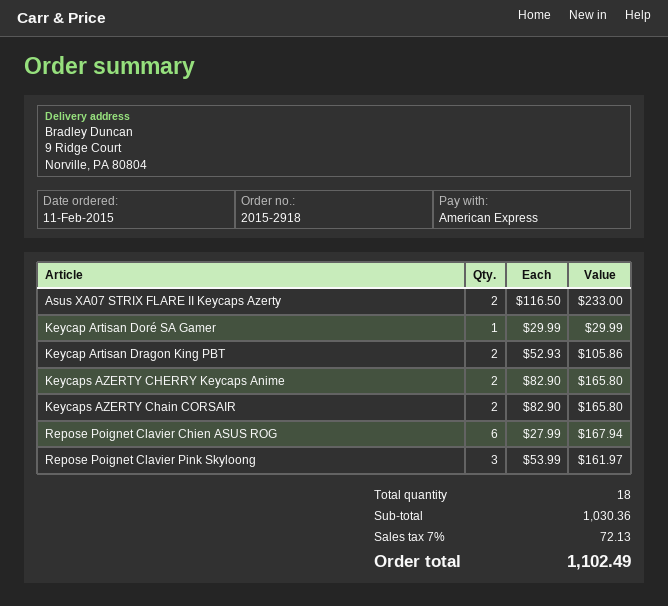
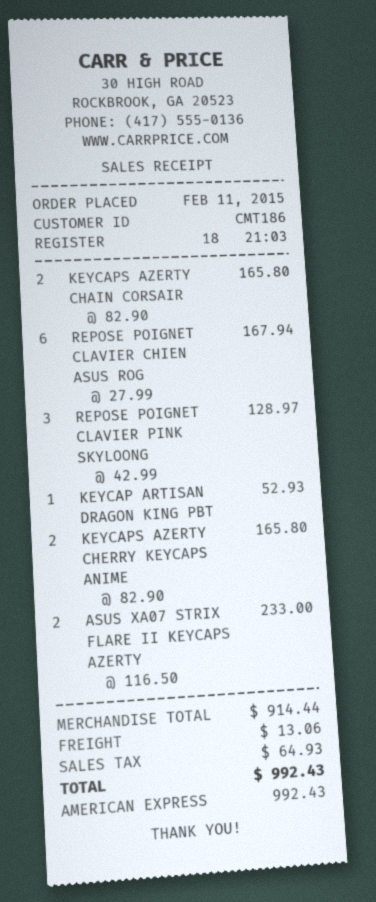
Keycap Artisan Doré SA Gamer: 1 x 29.99 = 29.99 -> none
Keycap Artisan Dragon King PBT: 2 x 52.93 = 105.86 -> 1 x 52.93 = 52.93
Repose Poignet Clavier Pink Skyloong: 3 x 53.99 = 161.97 -> 3 x 42.99 = 128.97
subtotal: 1030.36 -> 914.44
shipping: none -> 13.06
tax: 72.13 -> 64.93
total: 1102.49 -> 992.43

